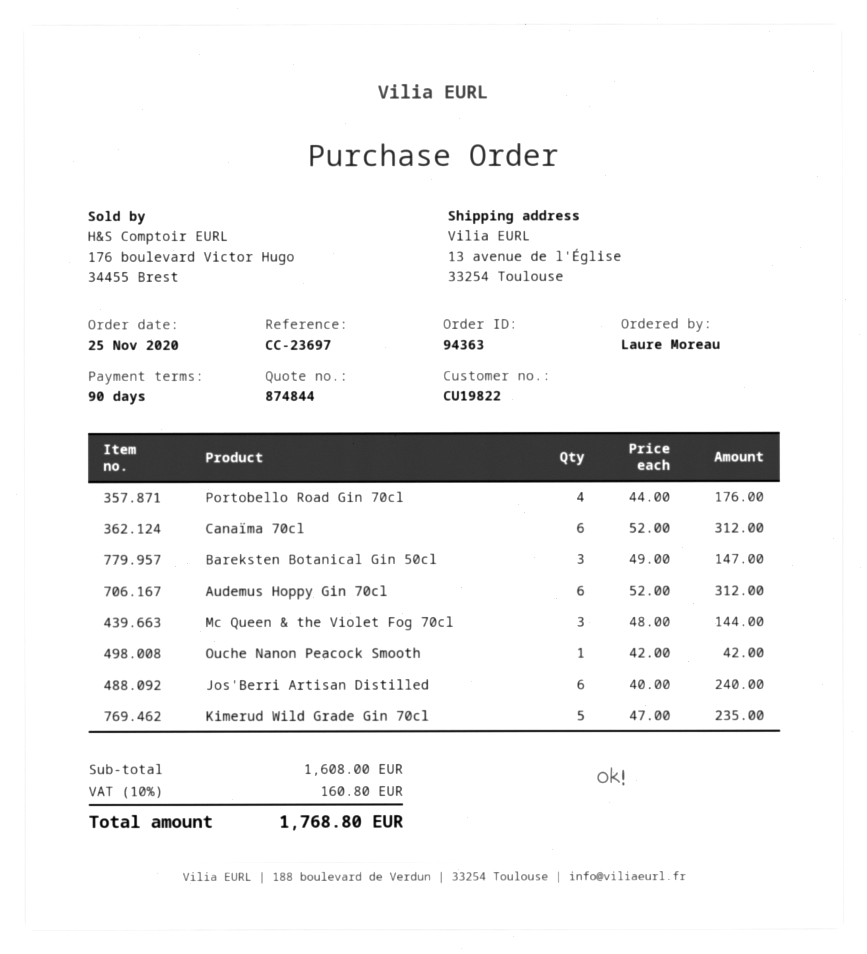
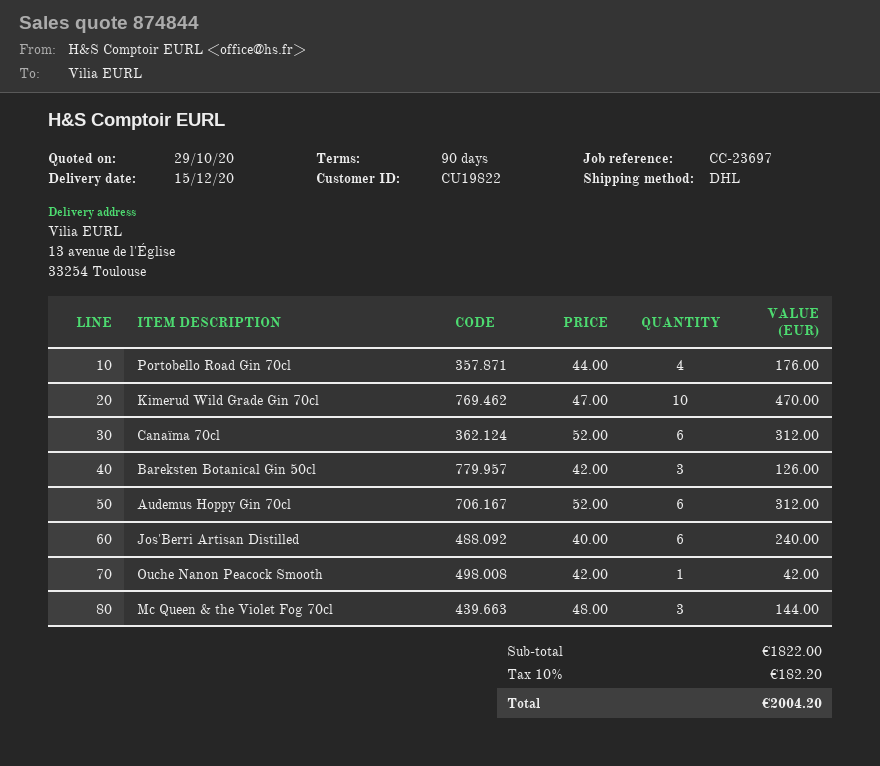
Bareksten Botanical Gin 50cl: 3 x 49.00 = 147.00 -> 3 x 42.00 = 126.00
Kimerud Wild Grade Gin 70cl: 5 x 47.00 = 235.00 -> 10 x 47.00 = 470.00
subtotal: 1608.00 -> 1822.00
tax: 10% = 160.80 -> 10% = 182.20
total: 1768.80 -> 2004.20

